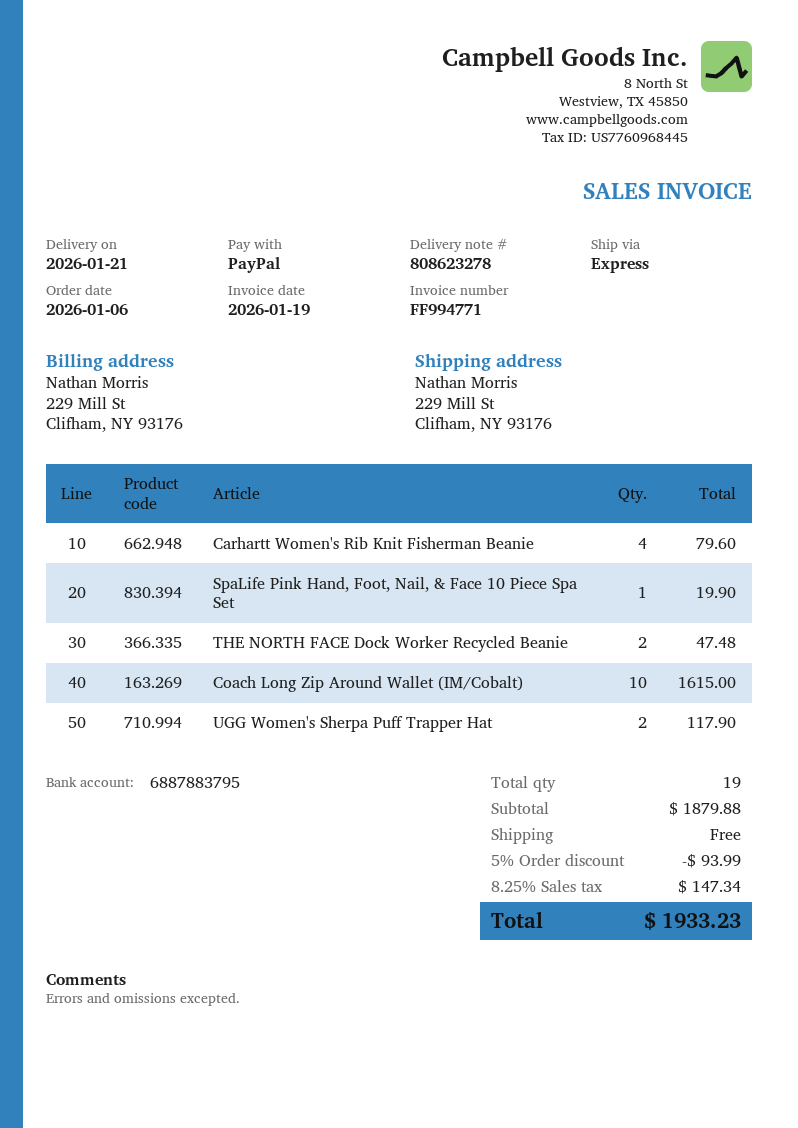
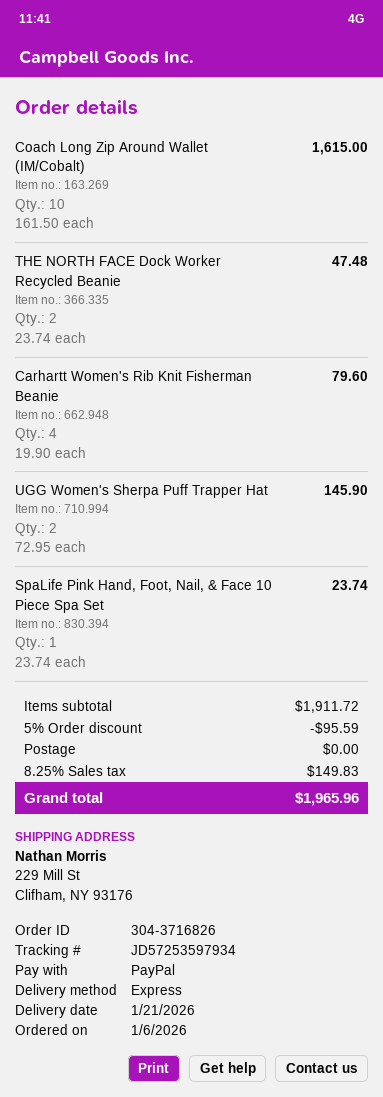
SpaLife Pink Hand, Foot, Nail, & Face 10 Piece Spa Set: 1 for 19.90 -> 1 for 23.74
UGG Women's Sherpa Puff Trapper Hat: 2 for 117.90 -> 2 for 145.90
subtotal: 1879.88 -> 1911.72
discount: 5% = 93.99 -> 5% = 95.59
tax: 8.25% = 147.34 -> 8.25% = 149.83
total: 1933.23 -> 1965.96

